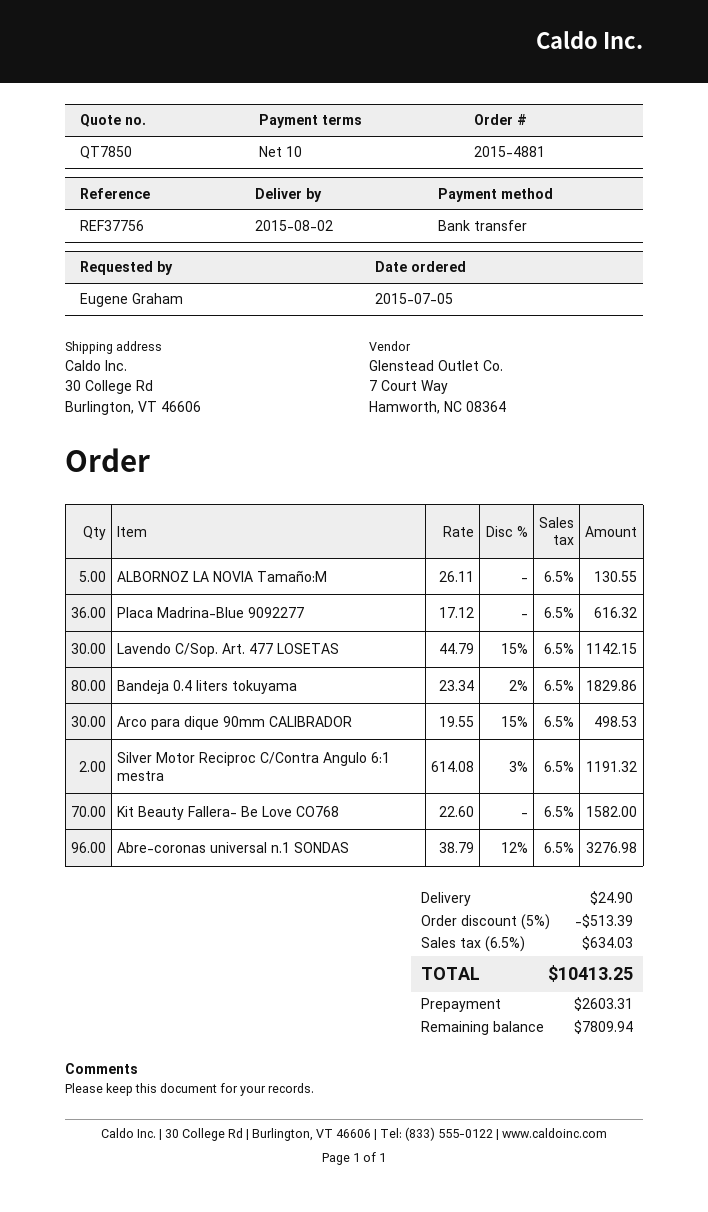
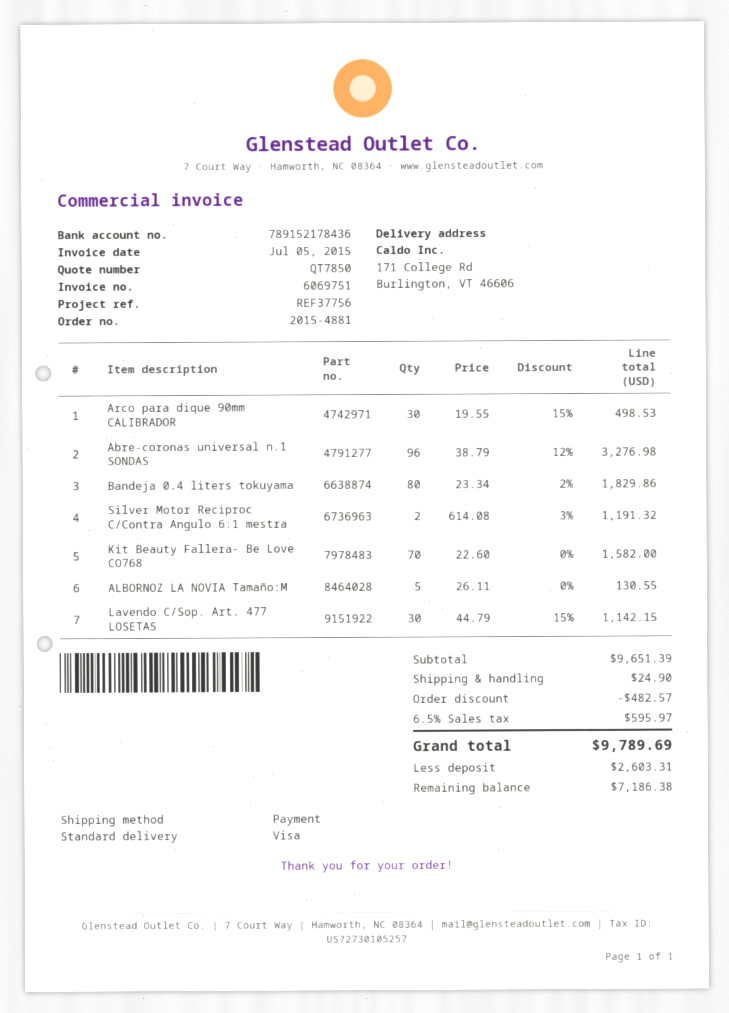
payment method: bank transfer -> Visa
ship to: 30 College Rd, Burlington, VT 46606 -> 171 College Rd, Burlington, VT 46606
Placa Madrina-Blue 9092277: 36 x 17.12 = 616.32 -> none
discount: 513.39 -> 482.57
tax: 6.5% = 634.03 -> 6.5% = 595.97
total: 10413.25 -> 9789.69
balance: 7809.94 -> 7186.38

